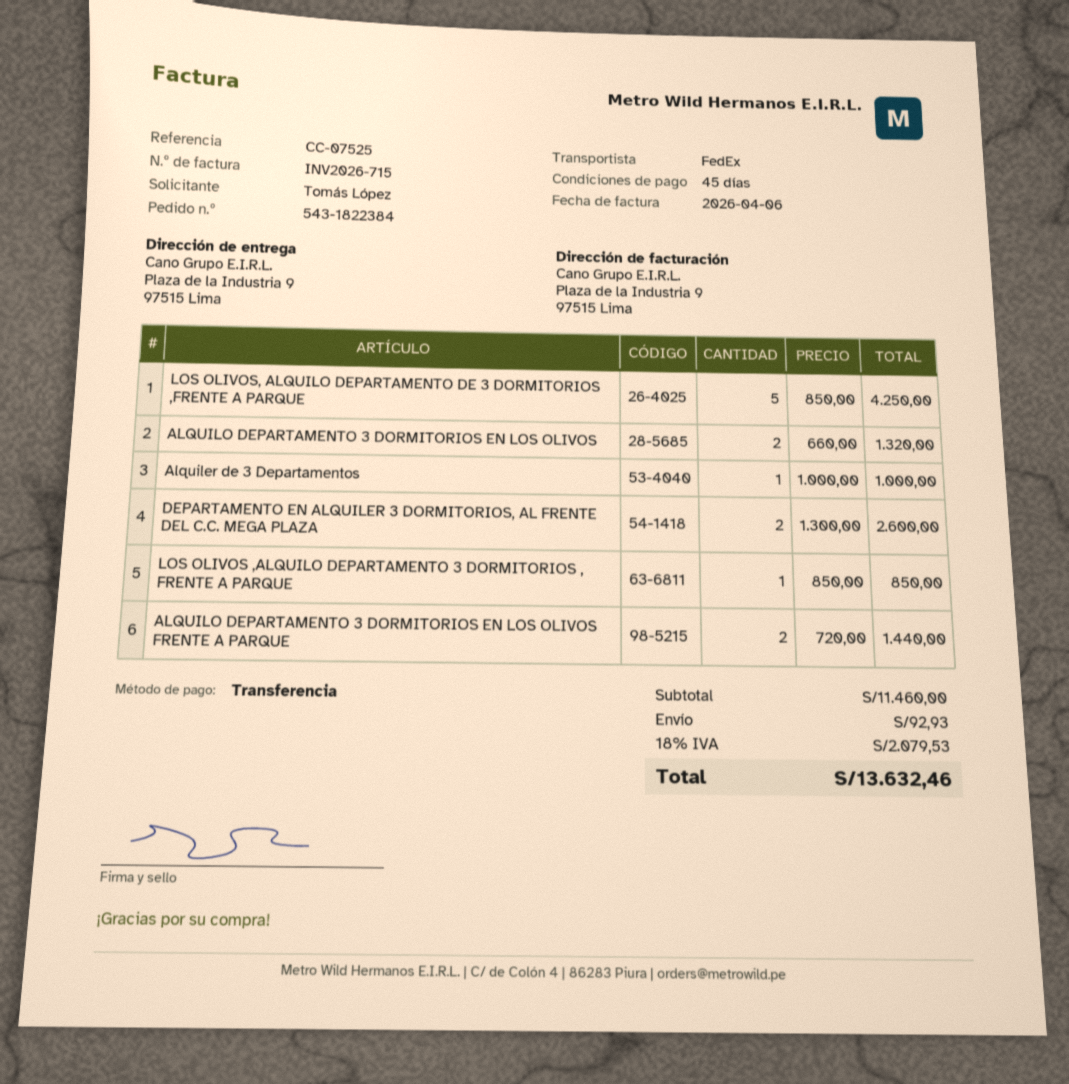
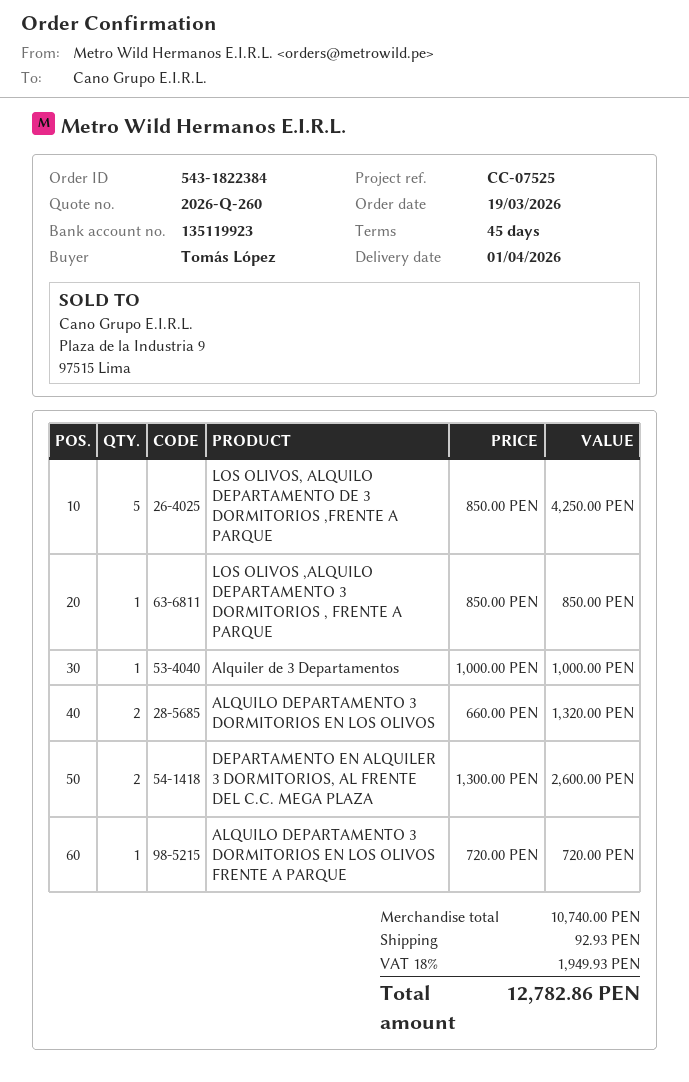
ALQUILO DEPARTAMENTO 3 DORMITORIOS EN LOS OLIVOS FRENTE A PARQUE: 2 x 720.00 = 1440.00 -> 1 x 720.00 = 720.00
subtotal: 11460.00 -> 10740.00
tax: 18% = 2079.53 -> 18% = 1949.93
total: 13632.46 -> 12782.86

